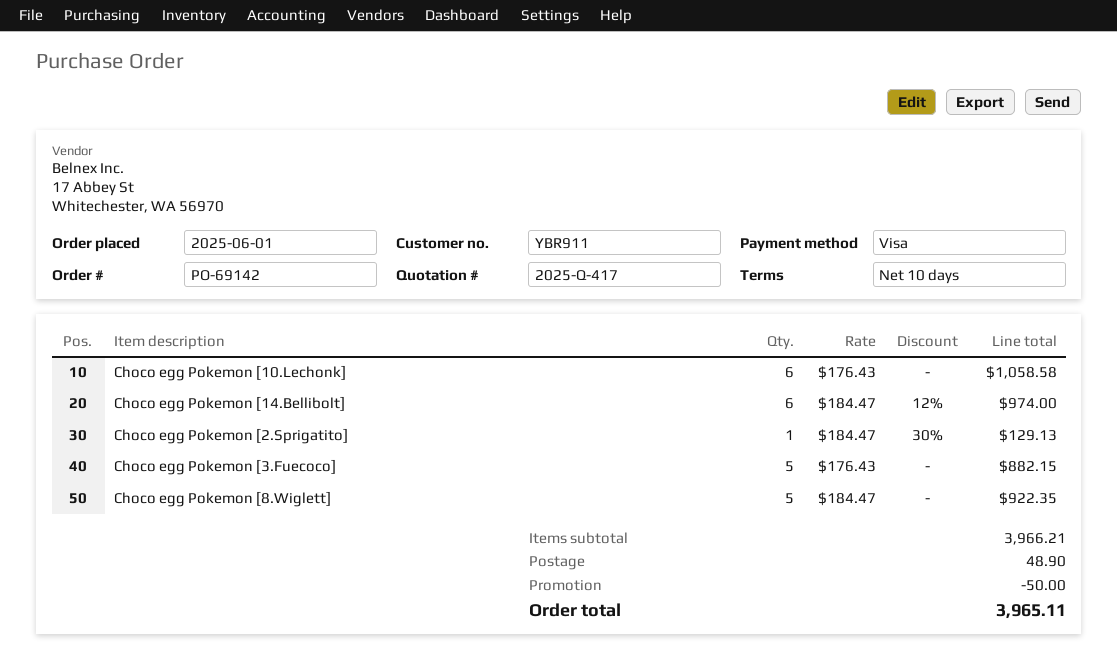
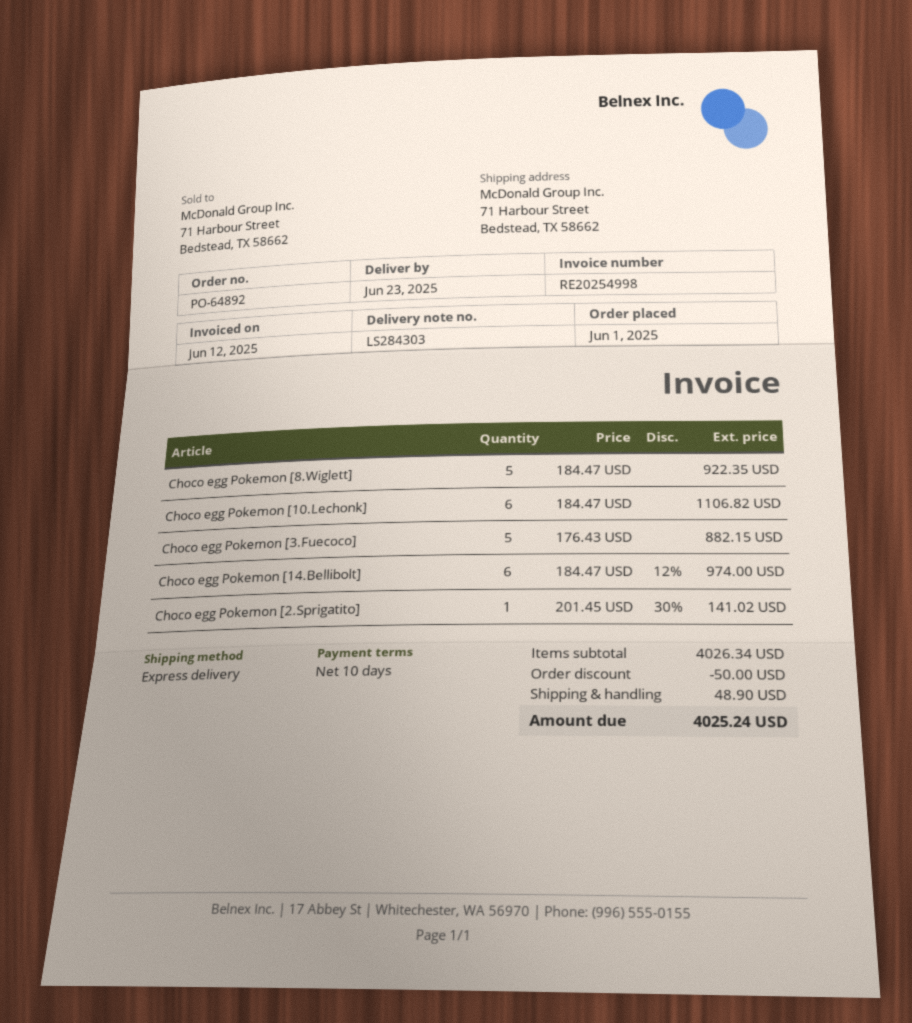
order number: PO-69142 -> PO-64892
Choco egg Pokemon [10.Lechonk]: 6 x 176.43 = 1058.58 -> 6 x 184.47 = 1106.82
Choco egg Pokemon [2.Sprigatito]: 1 x 184.47 - 30% = 129.13 -> 1 x 201.45 - 30% = 141.02
subtotal: 3966.21 -> 4026.34
total: 3965.11 -> 4025.24

